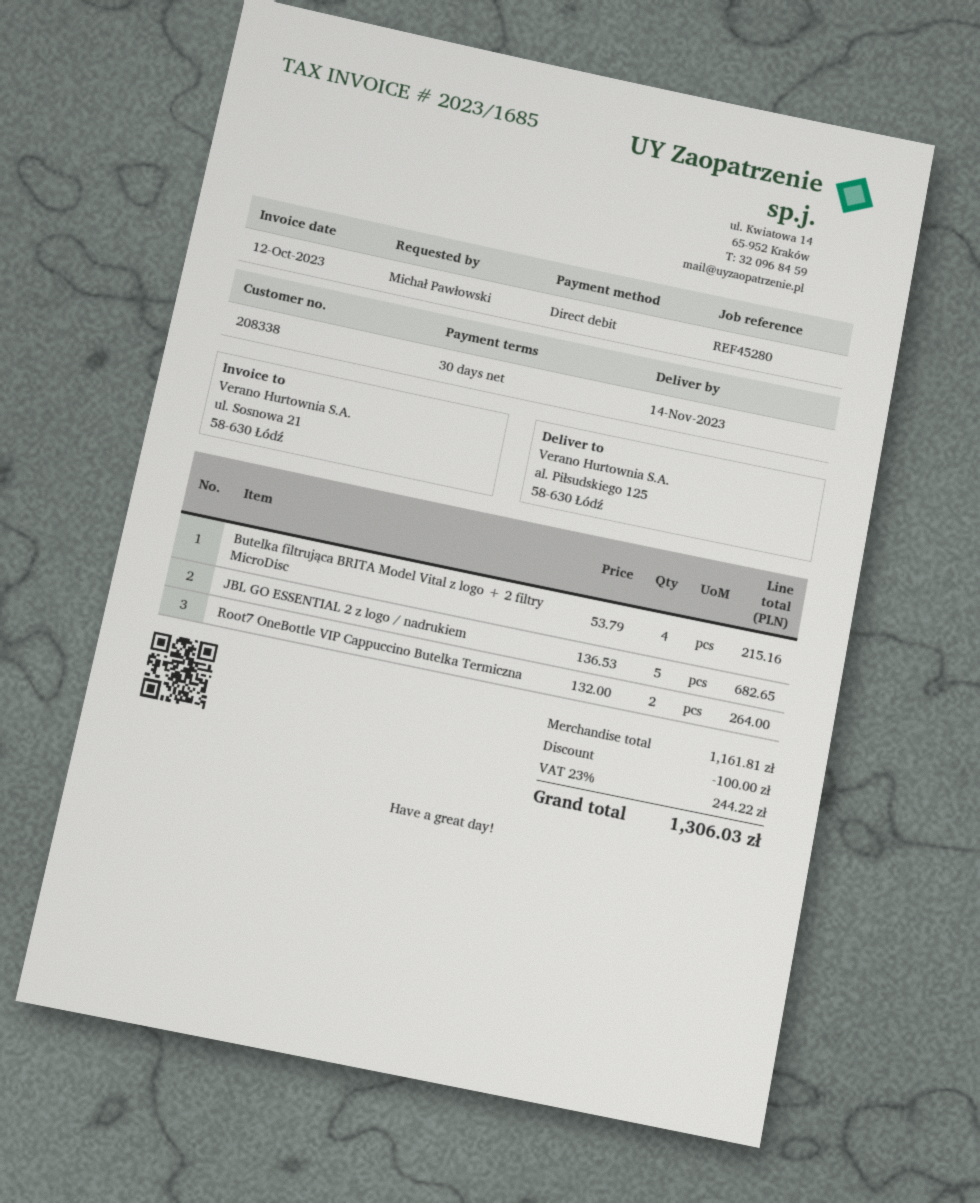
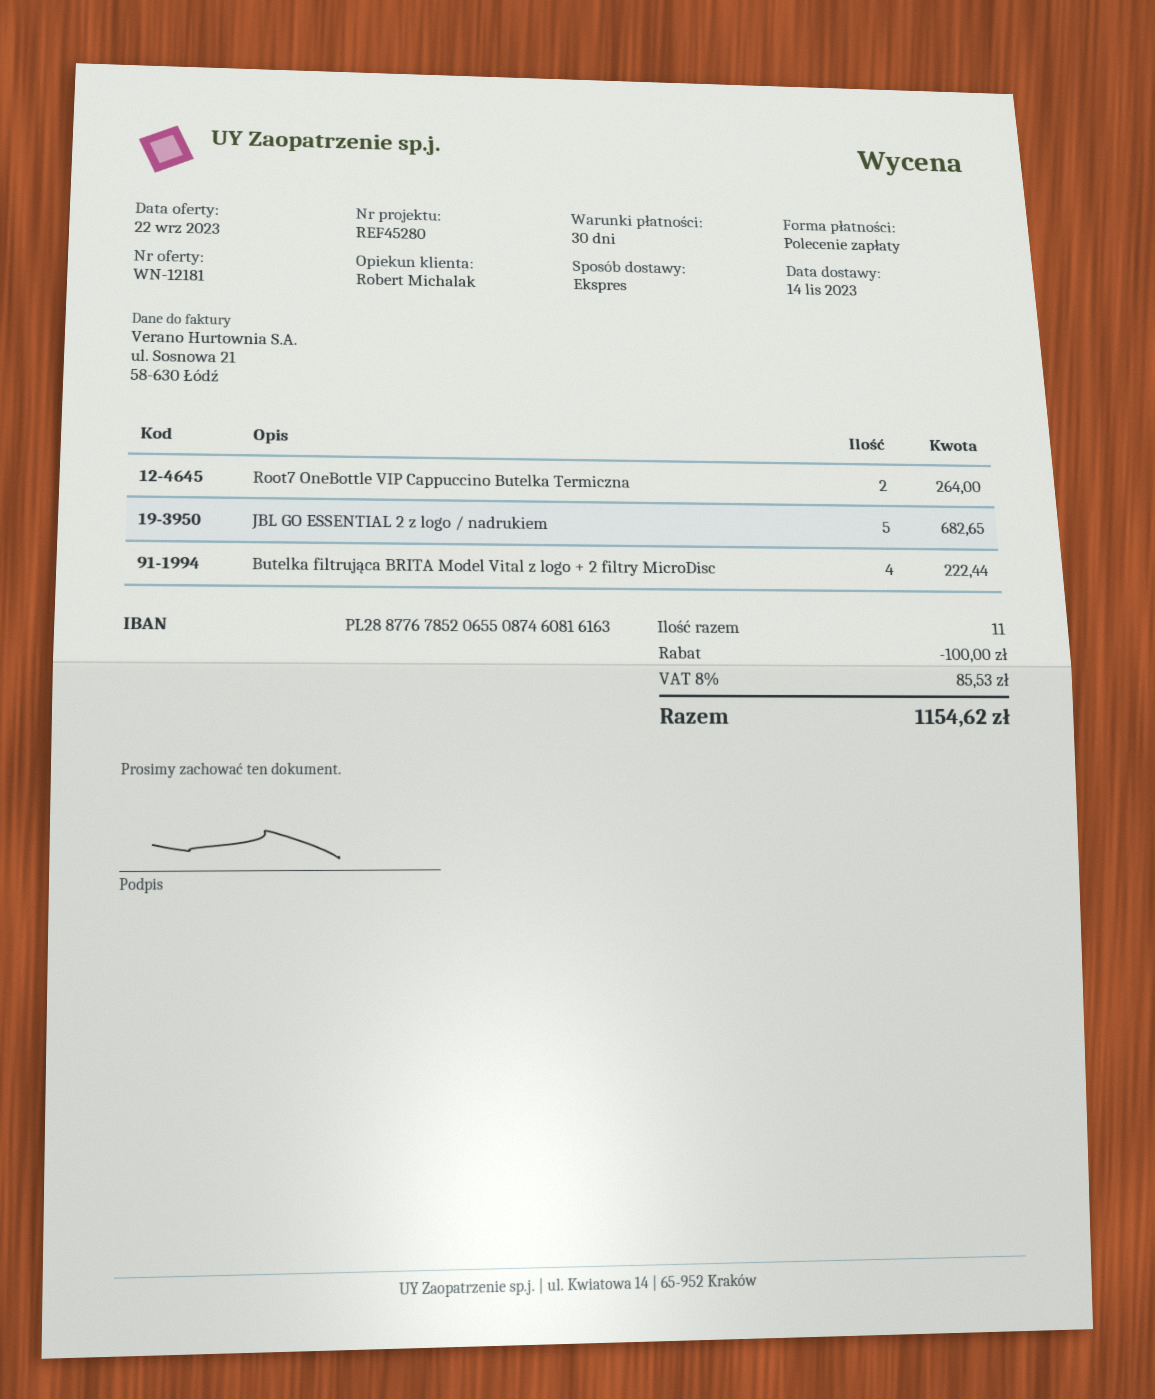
Butelka filtrująca BRITA Model Vital z logo + 2 filtry MicroDisc: 4 for 215.16 -> 4 for 222.44
tax: 23% = 244.22 -> 8% = 85.53
total: 1306.03 -> 1154.62

